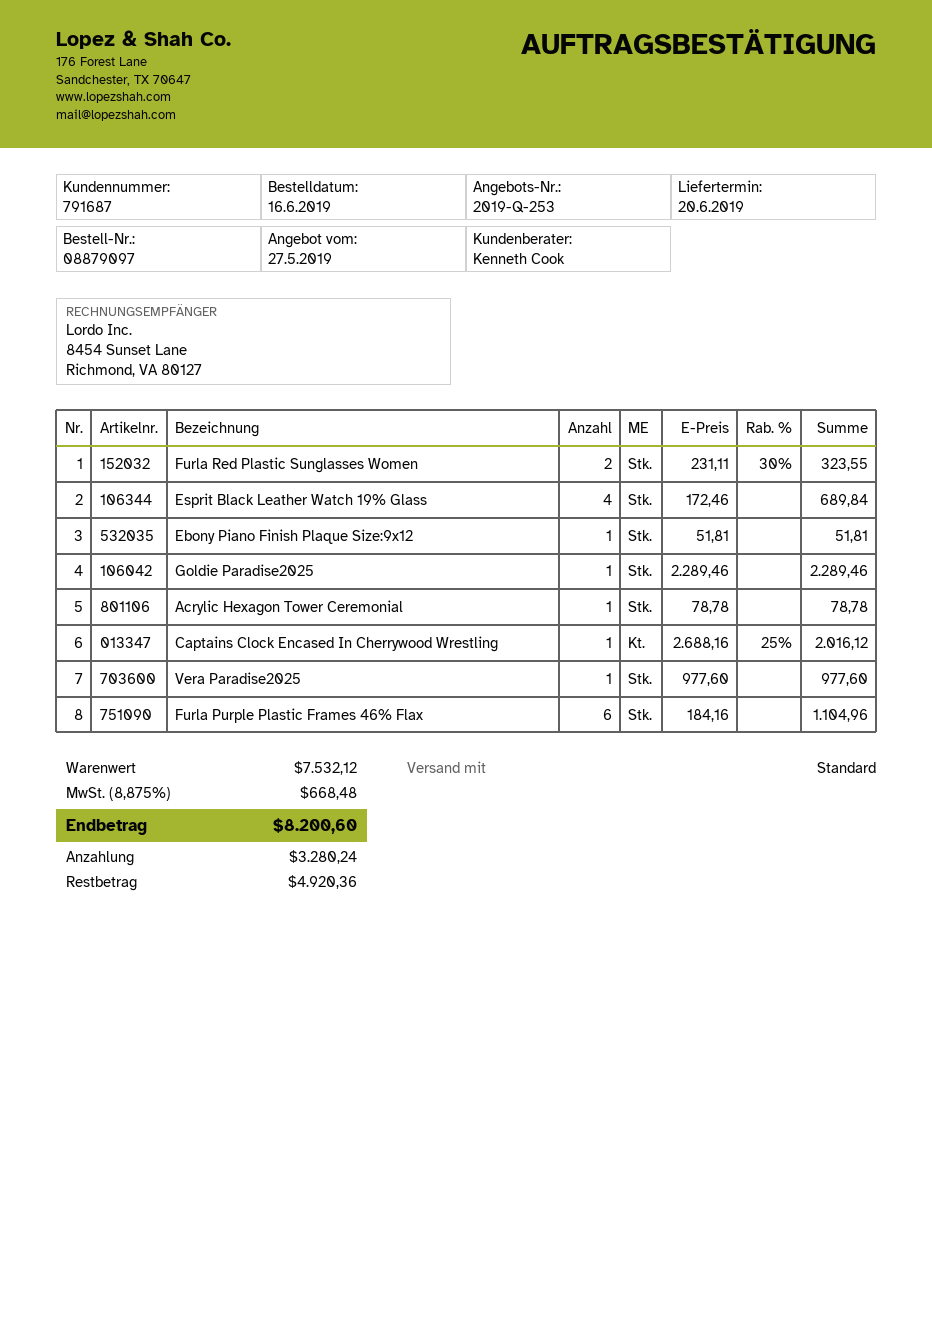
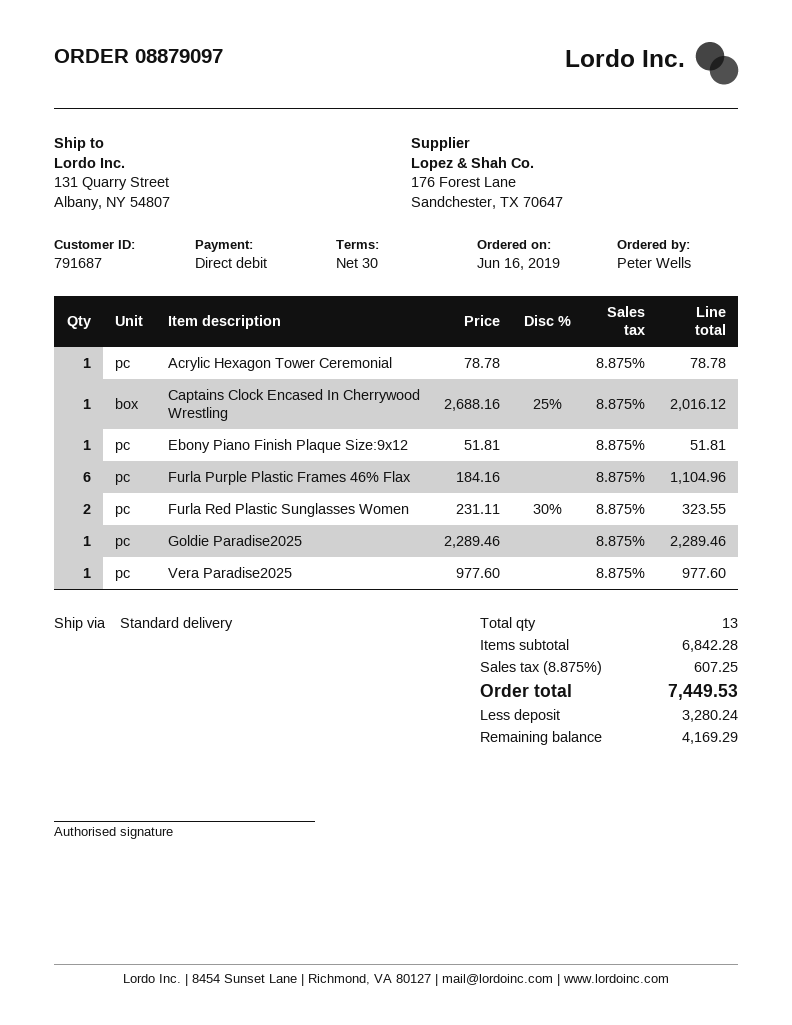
Esprit Black Leather Watch 19% Glass: 4 x 172.46 = 689.84 -> none
subtotal: 7532.12 -> 6842.28
tax: 8.875% = 668.48 -> 8.875% = 607.25
total: 8200.60 -> 7449.53
balance: 4920.36 -> 4169.29

